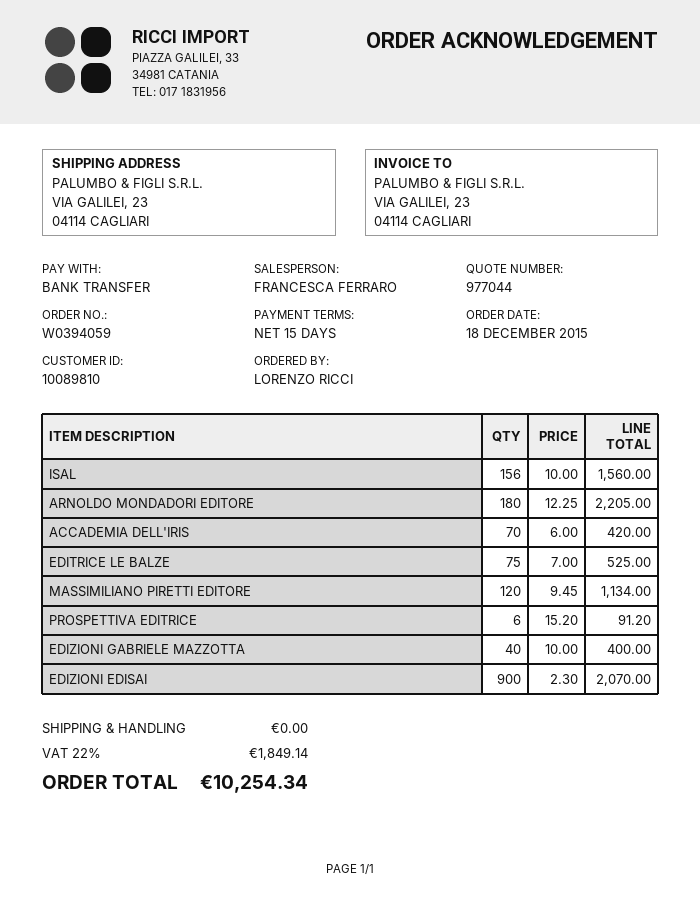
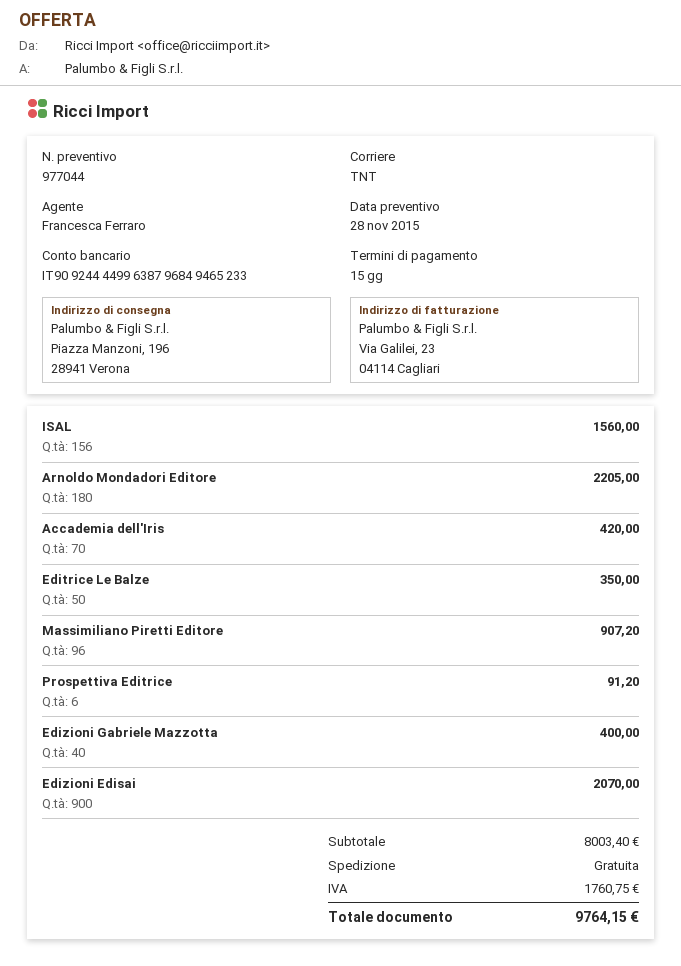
ship to: VIA GALILEI, 23, 04114 CAGLIARI -> Piazza Manzoni, 196, 28941 Verona
EDITRICE LE BALZE: 75 for 525.00 -> 50 for 350.00
MASSIMILIANO PIRETTI EDITORE: 120 for 1134.00 -> 96 for 907.20
tax: 1849.14 -> 1760.75
total: 10254.34 -> 9764.15

